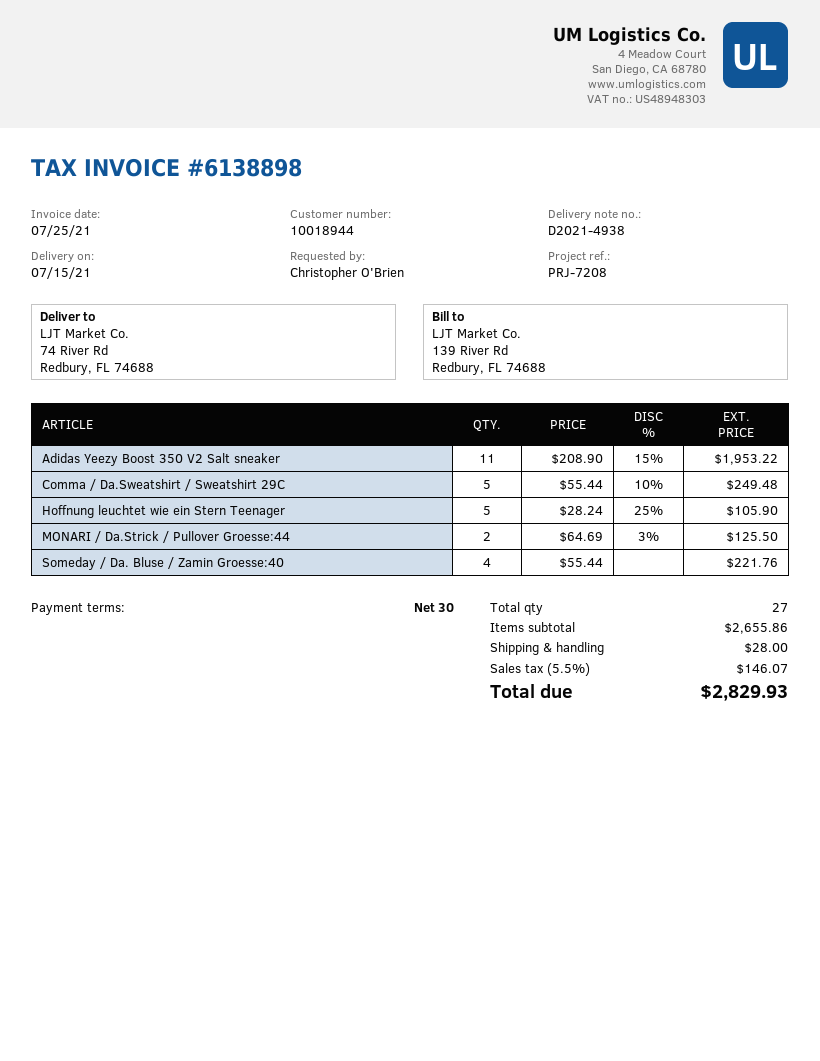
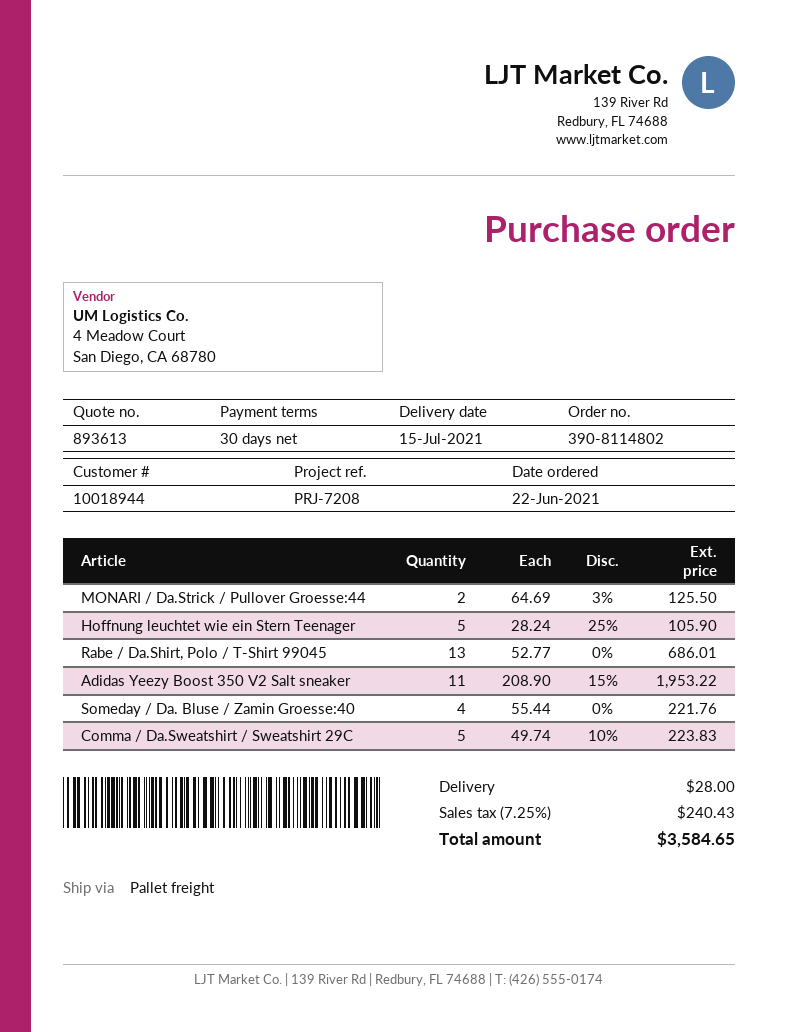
Comma / Da.Sweatshirt / Sweatshirt 29C: 5 x 55.44 - 10% = 249.48 -> 5 x 49.74 - 10% = 223.83
Rabe / Da.Shirt, Polo / T-Shirt 99045: none -> 13 x 52.77 = 686.01
tax: 5.5% = 146.07 -> 7.25% = 240.43
total: 2829.93 -> 3584.65

